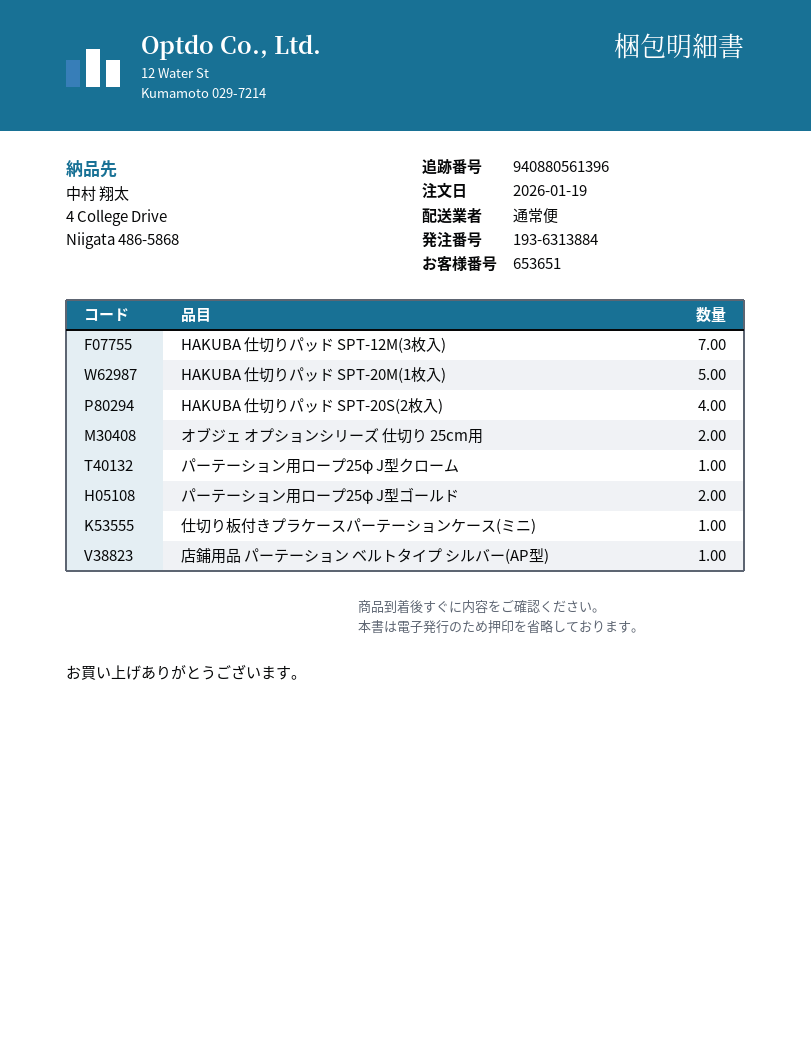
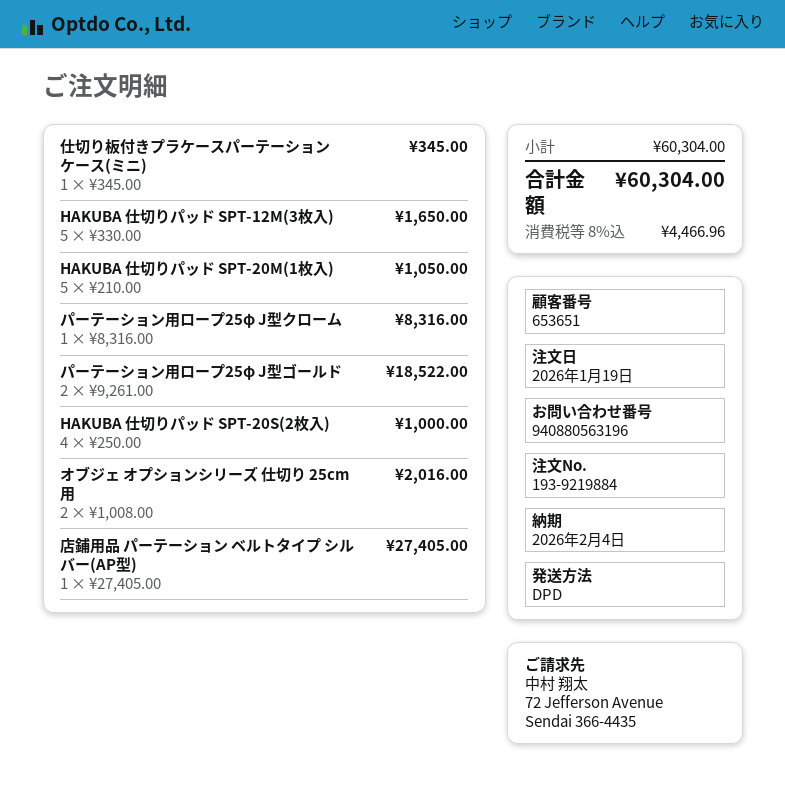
order number: 193-6313884 -> 193-9219884
shipping method: standard -> DPD
tracking number: 940880561396 -> 940880563196
HAKUBA 仕切りパッド SPT-12M(3枚入): 7 -> 5

